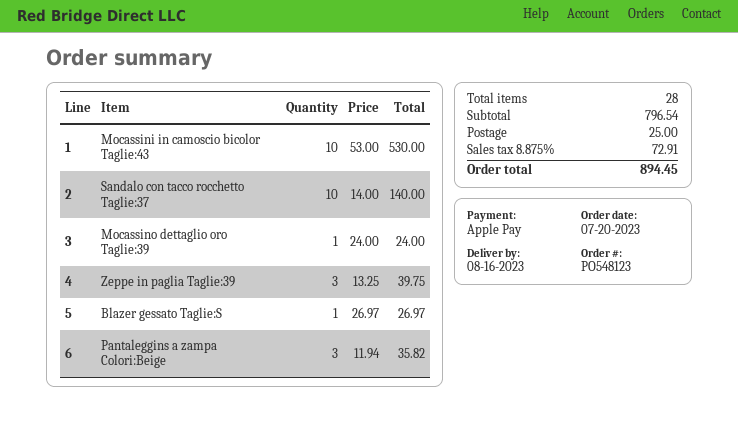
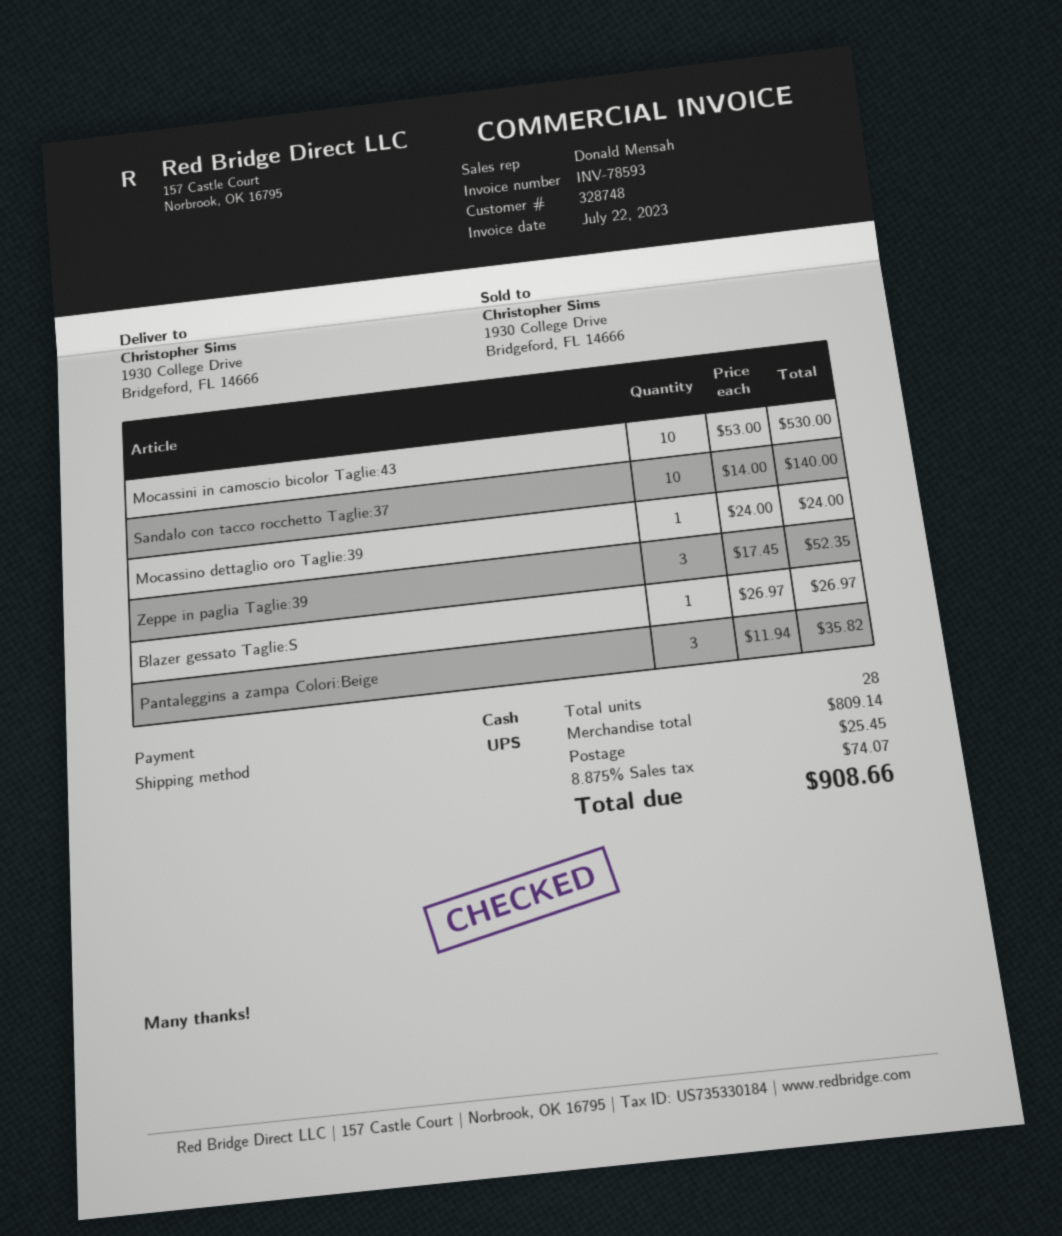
payment method: Apple Pay -> cash
Zeppe in paglia Taglie:39: 3 x 13.25 = 39.75 -> 3 x 17.45 = 52.35
subtotal: 796.54 -> 809.14
shipping: 25.00 -> 25.45
tax: 8.875% = 72.91 -> 8.875% = 74.07
total: 894.45 -> 908.66

